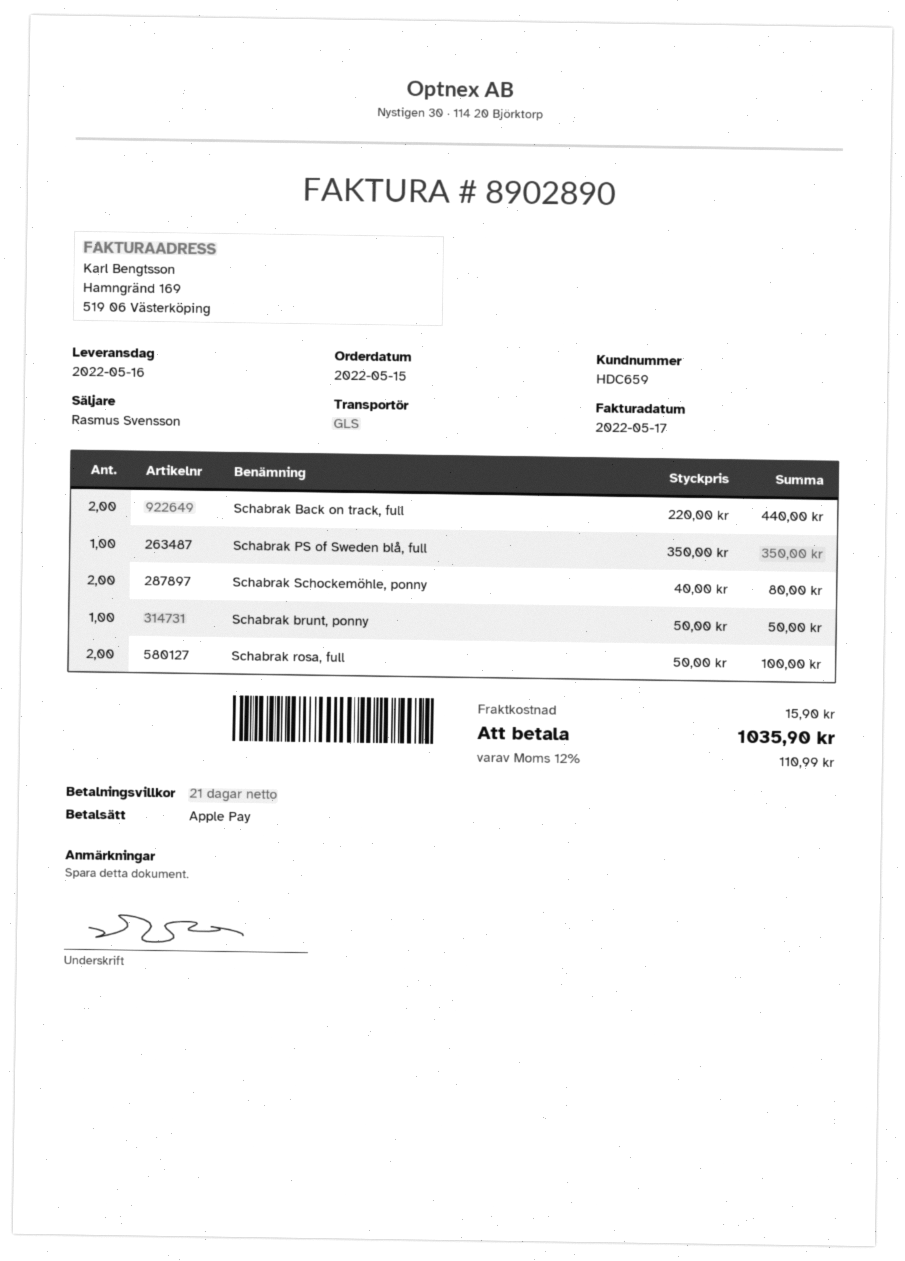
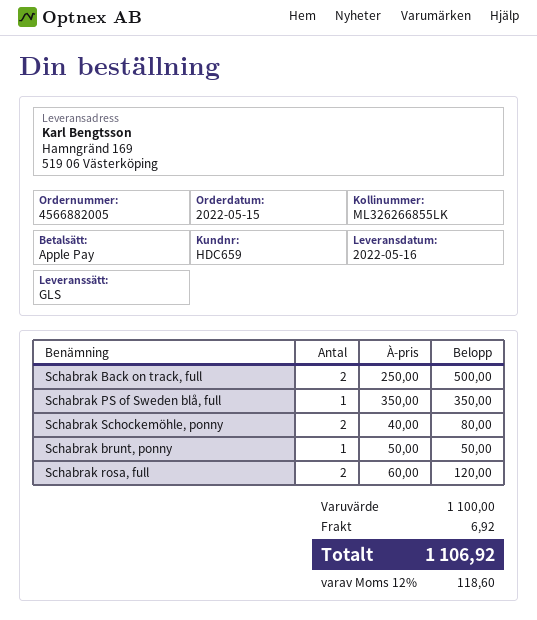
Schabrak Back on track, full: 2 x 220.00 = 440.00 -> 2 x 250.00 = 500.00
Schabrak rosa, full: 2 x 50.00 = 100.00 -> 2 x 60.00 = 120.00
shipping: 15.90 -> 6.92
tax: 12% = 110.99 -> 12% = 118.60
total: 1035.90 -> 1106.92

